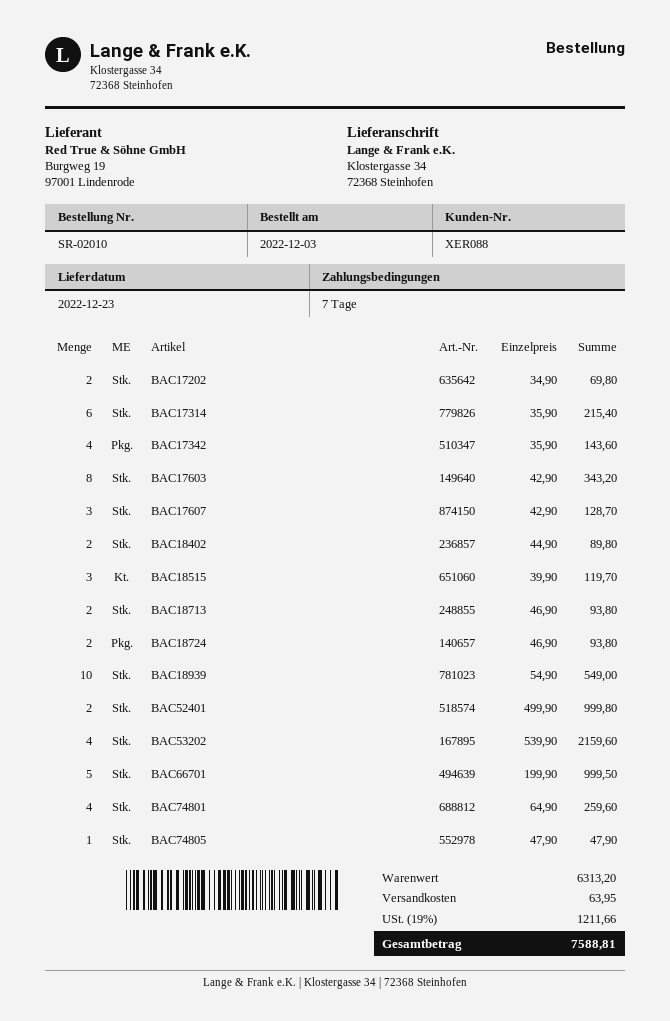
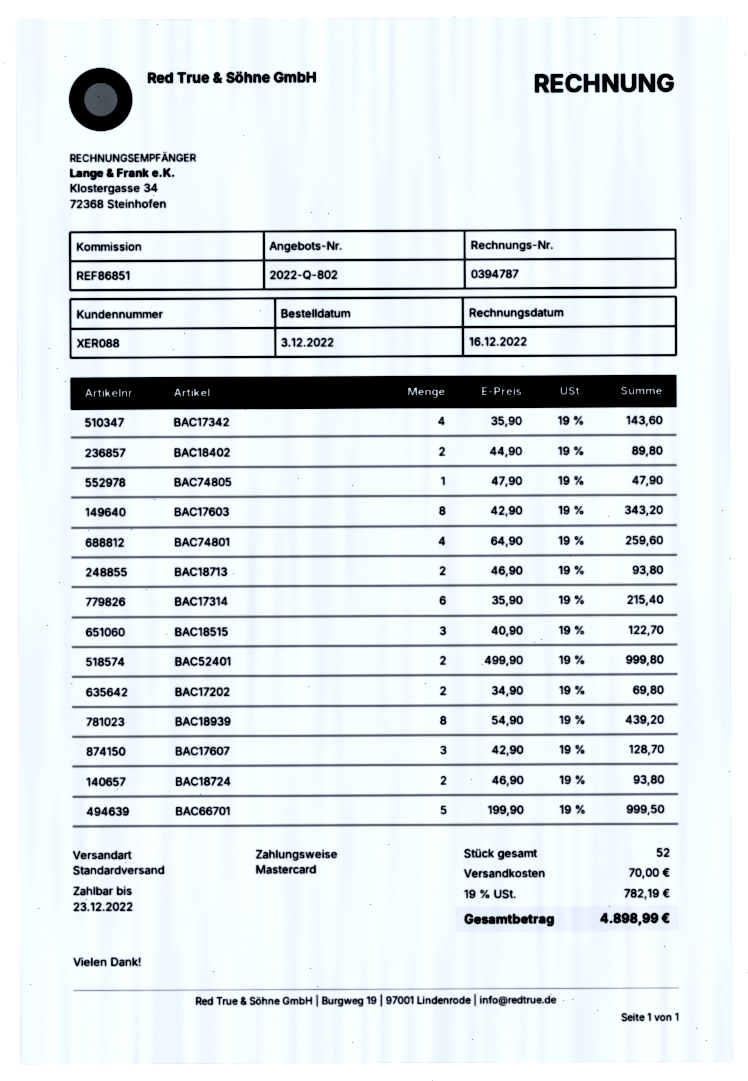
BAC18515: 3 x 39.90 = 119.70 -> 3 x 40.90 = 122.70
BAC18939: 10 x 54.90 = 549.00 -> 8 x 54.90 = 439.20
BAC53202: 4 x 539.90 = 2159.60 -> none
shipping: 63.95 -> 70.00
tax: 19% = 1211.66 -> 19% = 782.19
total: 7588.81 -> 4898.99

